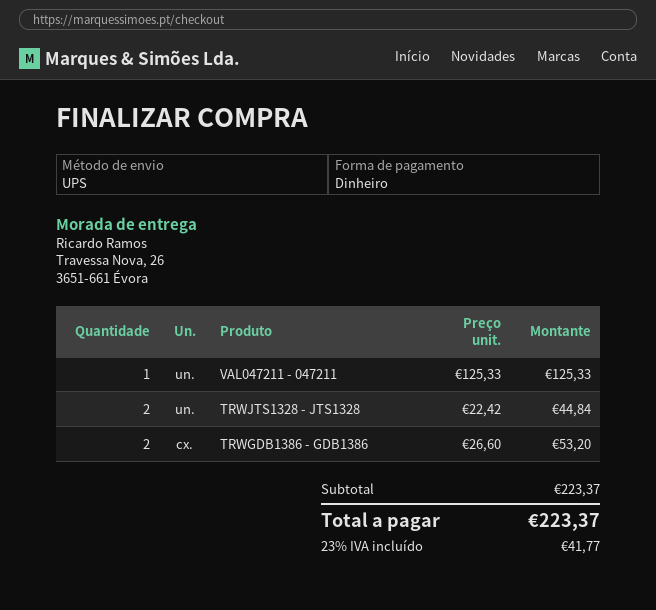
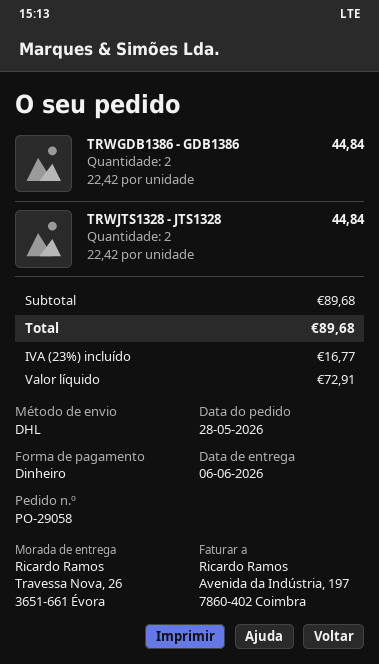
shipping method: UPS -> DHL
VAL047211 - 047211: 1 x 125.33 = 125.33 -> none
TRWGDB1386 - GDB1386: 2 x 26.60 = 53.20 -> 2 x 22.42 = 44.84
subtotal: 223.37 -> 89.68
tax: 23% = 41.77 -> 23% = 16.77
total: 223.37 -> 89.68

